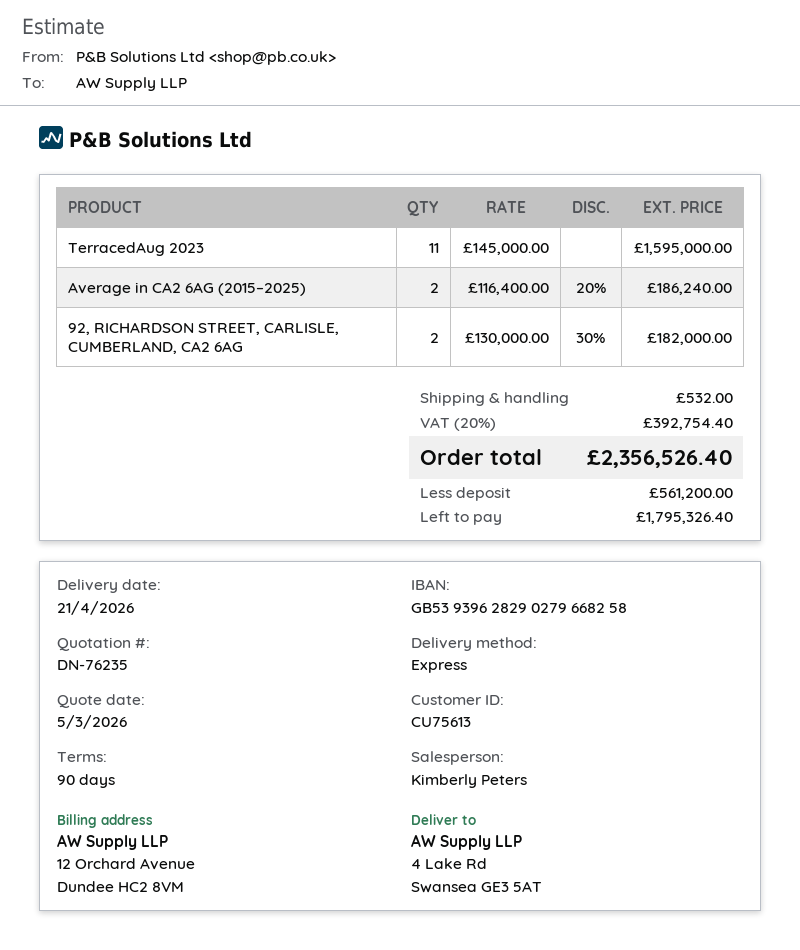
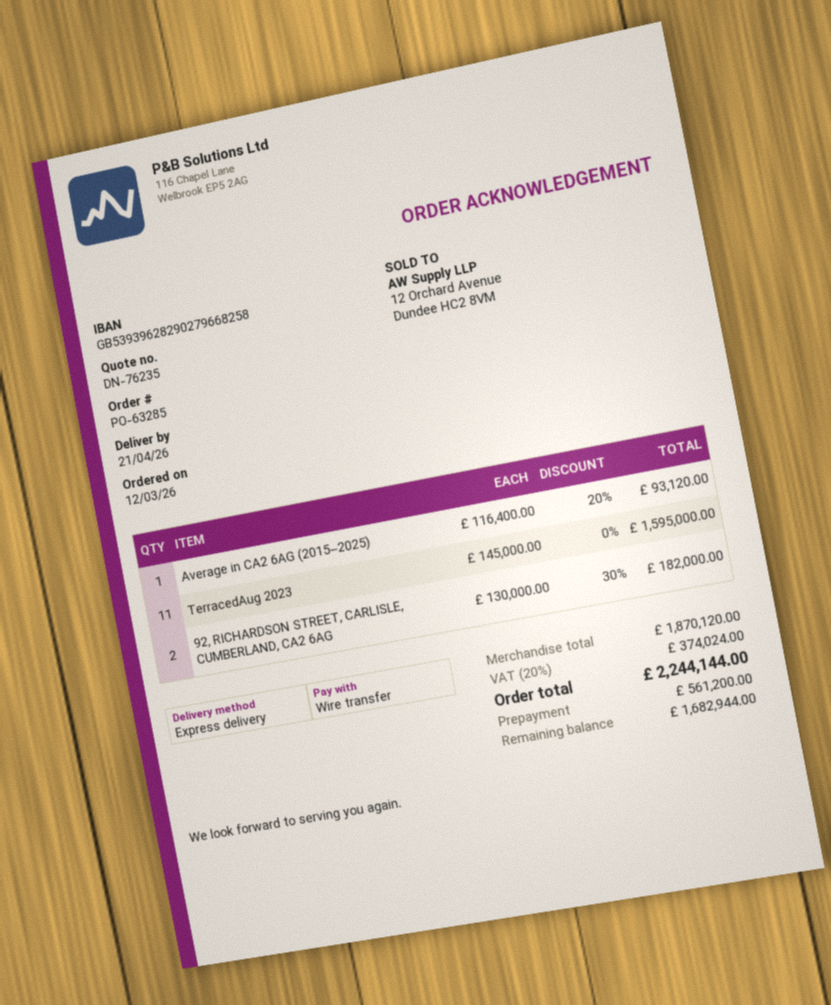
Average in CA2 6AG (2015–2025): 2 x 116400.00 - 20% = 186240.00 -> 1 x 116400.00 - 20% = 93120.00
shipping: 532.00 -> none
tax: 20% = 392754.40 -> 20% = 374024.00
total: 2356526.40 -> 2244144.00
balance: 1795326.40 -> 1682944.00

